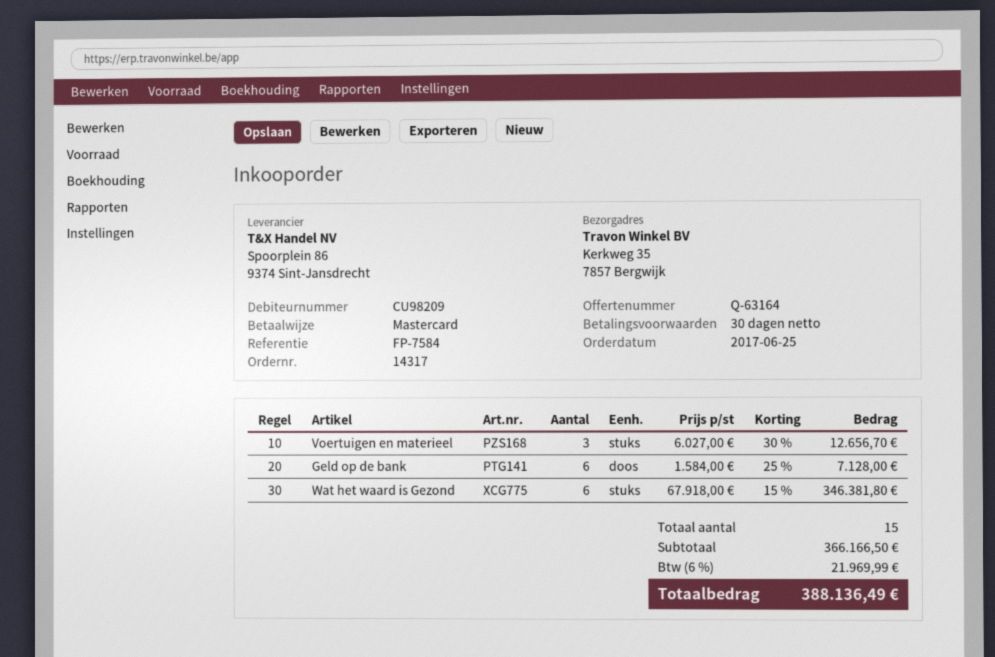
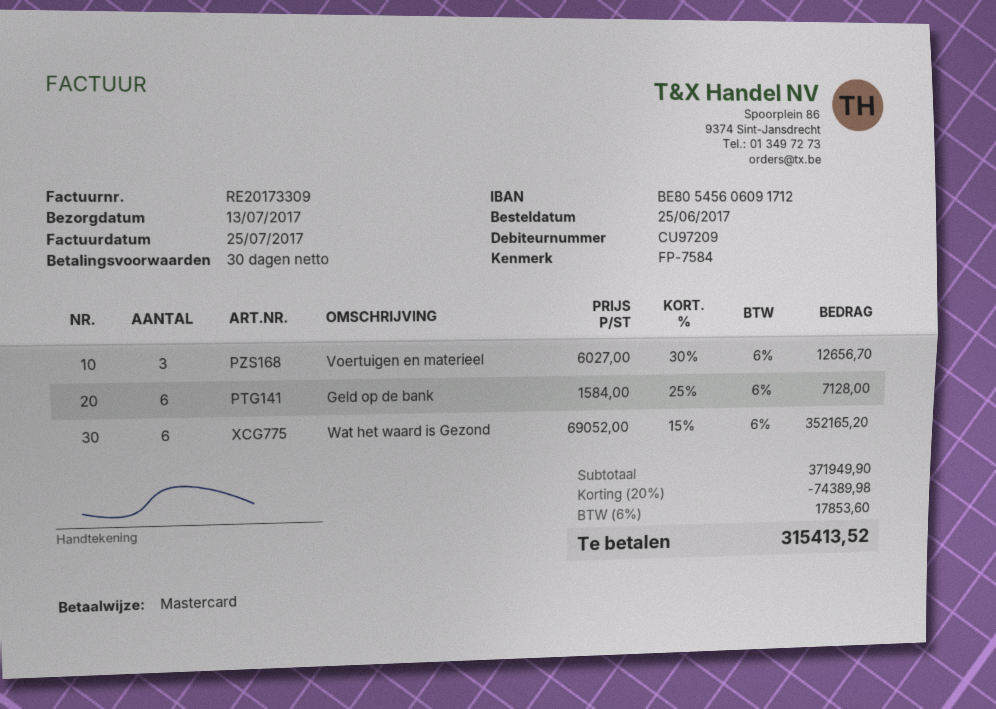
customer number: CU98209 -> CU97209
Wat het waard is Gezond: 6 x 67918.00 - 15% = 346381.80 -> 6 x 69052.00 - 15% = 352165.20
subtotal: 366166.50 -> 371949.90
discount: none -> 20% = 74389.98
tax: 6% = 21969.99 -> 6% = 17853.60
total: 388136.49 -> 315413.52

